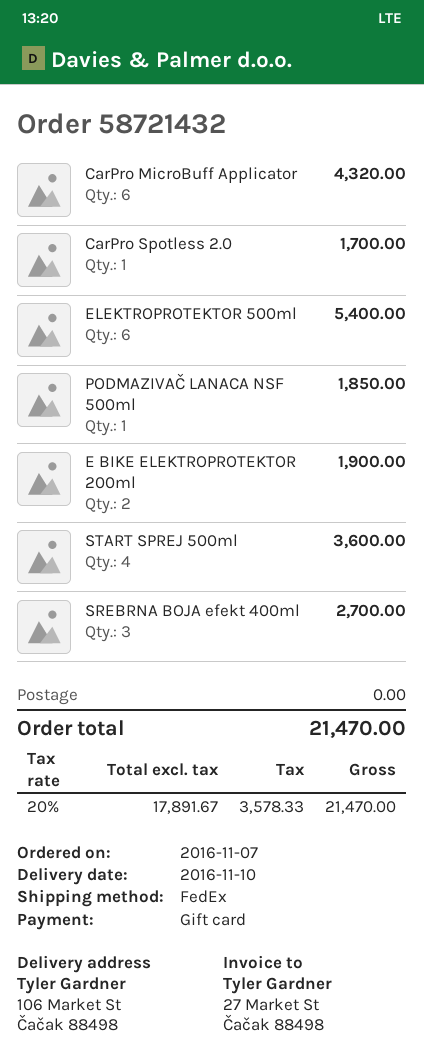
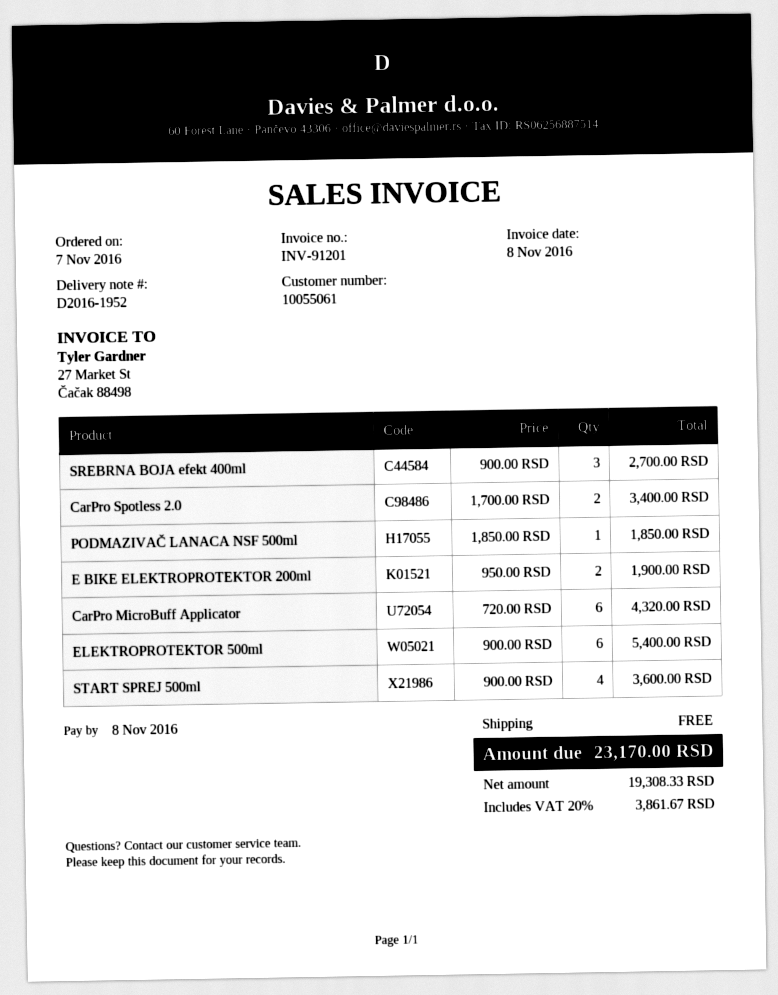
CarPro Spotless 2.0: 1 for 1700.00 -> 2 for 3400.00
net: 17891.67 -> 19308.33
tax: 20% = 3578.33 -> 20% = 3861.67
total: 21470.00 -> 23170.00

